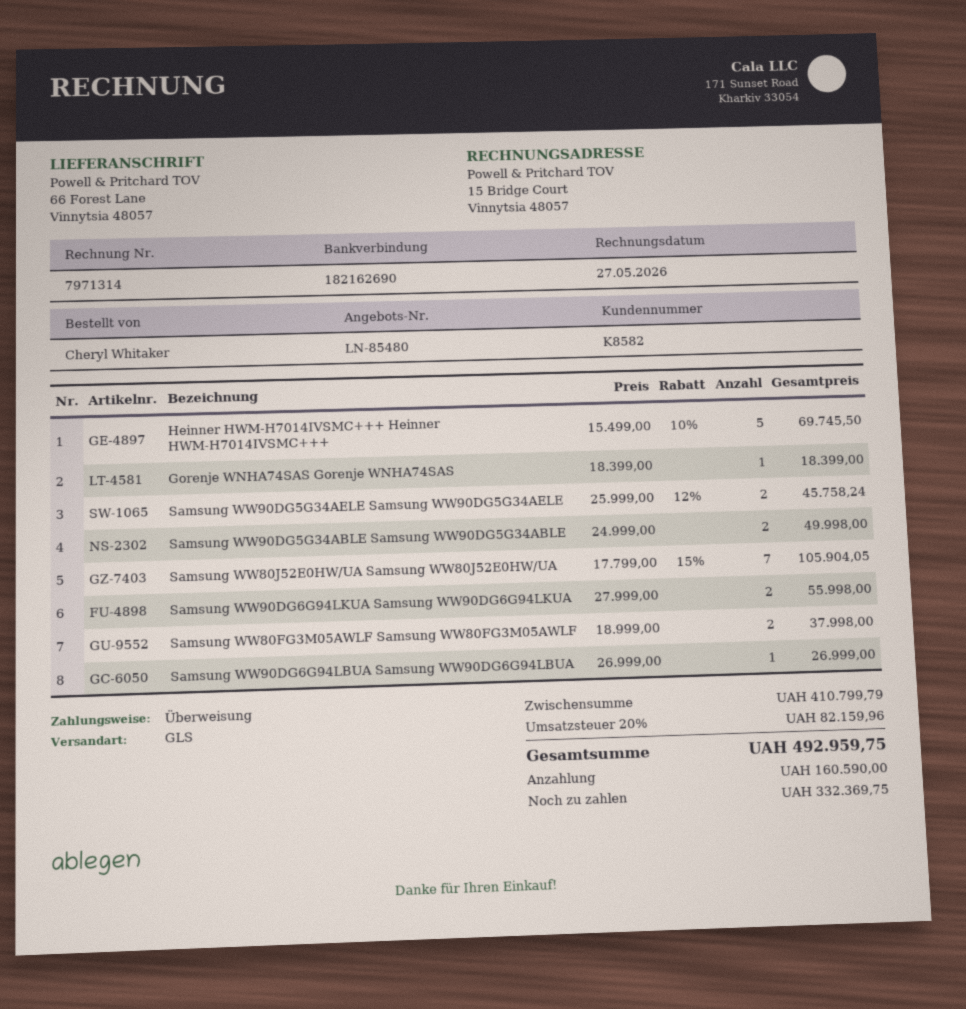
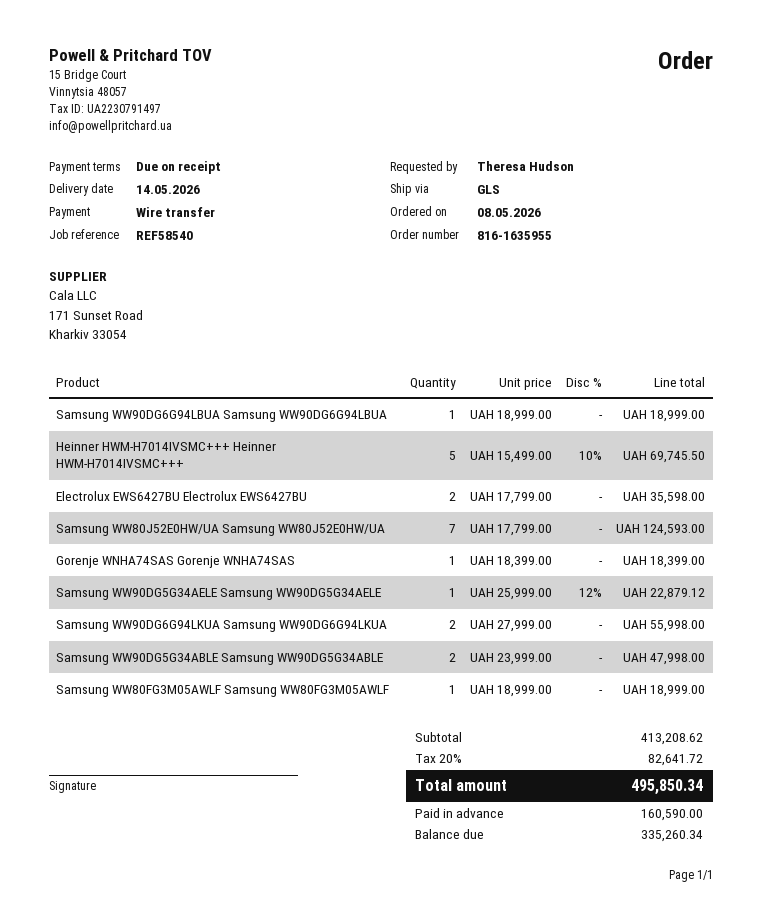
ordered by: Cheryl Whitaker -> Theresa Hudson
Samsung WW90DG5G34AELE Samsung WW90DG5G34AELE: 2 x 25999.00 - 12% = 45758.24 -> 1 x 25999.00 - 12% = 22879.12
Samsung WW90DG5G34ABLE Samsung WW90DG5G34ABLE: 2 x 24999.00 = 49998.00 -> 2 x 23999.00 = 47998.00
Samsung WW80J52E0HW/UA Samsung WW80J52E0HW/UA: 7 x 17799.00 - 15% = 105904.05 -> 7 x 17799.00 = 124593.00
Samsung WW80FG3M05AWLF Samsung WW80FG3M05AWLF: 2 x 18999.00 = 37998.00 -> 1 x 18999.00 = 18999.00
Samsung WW90DG6G94LBUA Samsung WW90DG6G94LBUA: 1 x 26999.00 = 26999.00 -> 1 x 18999.00 = 18999.00
Electrolux EWS6427BU Electrolux EWS6427BU: none -> 2 x 17799.00 = 35598.00
subtotal: 410799.79 -> 413208.62
tax: 20% = 82159.96 -> 20% = 82641.72
total: 492959.75 -> 495850.34
balance: 332369.75 -> 335260.34

